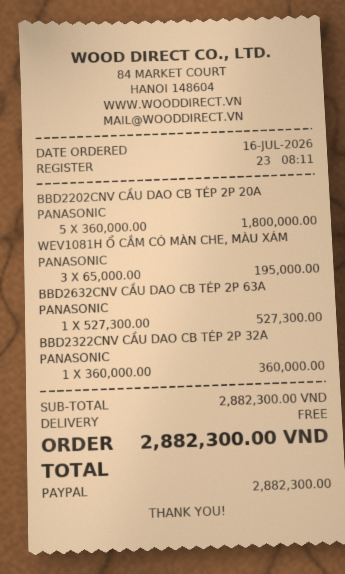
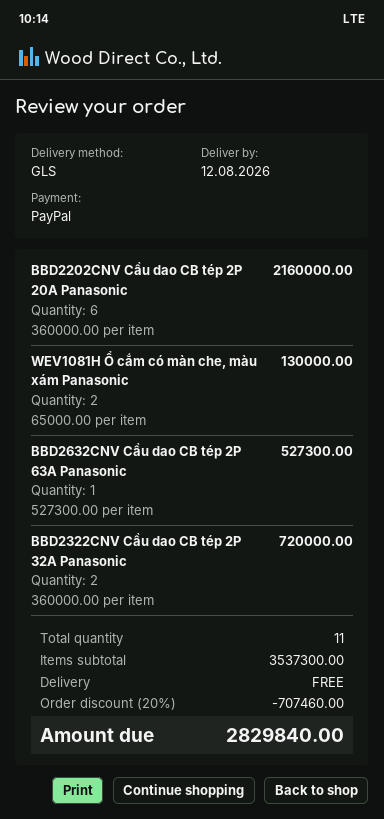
BBD2202CNV CẦU DAO CB TÉP 2P 20A PANASONIC: 5 x 360000.00 = 1800000.00 -> 6 x 360000.00 = 2160000.00
WEV1081H Ổ CẮM CÓ MÀN CHE, MÀU XÁM PANASONIC: 3 x 65000.00 = 195000.00 -> 2 x 65000.00 = 130000.00
BBD2322CNV CẦU DAO CB TÉP 2P 32A PANASONIC: 1 x 360000.00 = 360000.00 -> 2 x 360000.00 = 720000.00
subtotal: 2882300.00 -> 3537300.00
discount: none -> 20% = 707460.00
total: 2882300.00 -> 2829840.00

